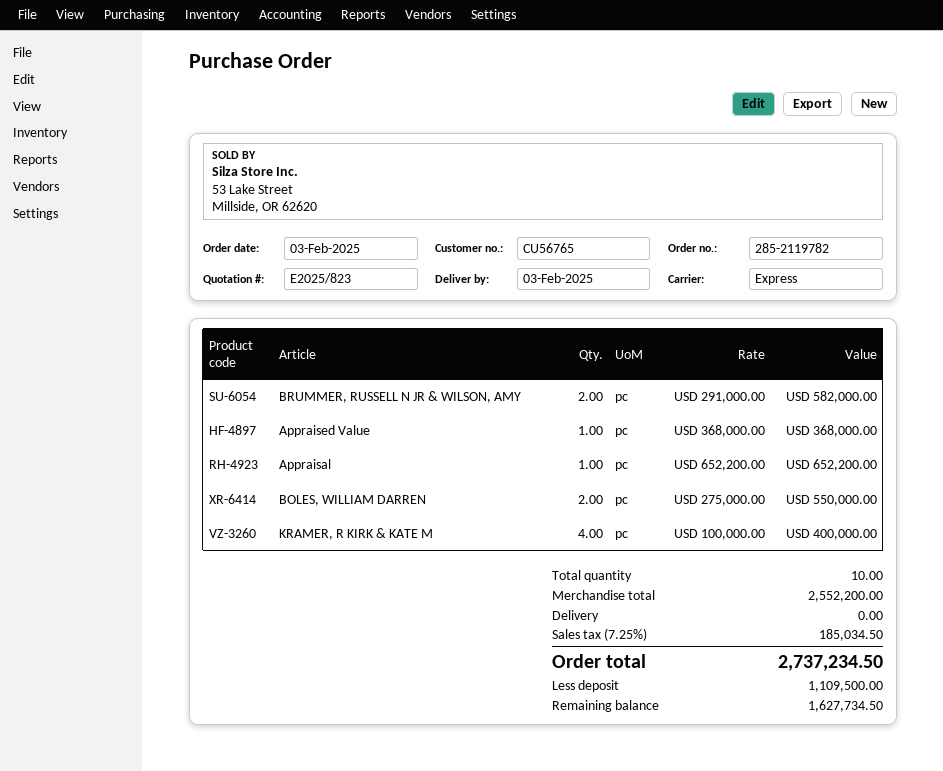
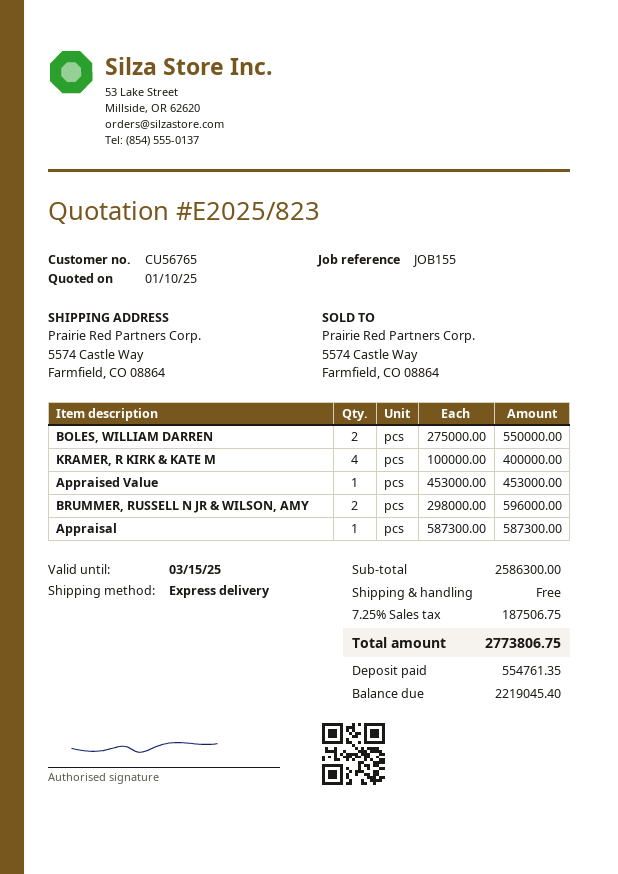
BRUMMER, RUSSELL N JR & WILSON, AMY: 2 x 291000.00 = 582000.00 -> 2 x 298000.00 = 596000.00
Appraised Value: 1 x 368000.00 = 368000.00 -> 1 x 453000.00 = 453000.00
Appraisal: 1 x 652200.00 = 652200.00 -> 1 x 587300.00 = 587300.00
subtotal: 2552200.00 -> 2586300.00
tax: 7.25% = 185034.50 -> 7.25% = 187506.75
total: 2737234.50 -> 2773806.75
deposit: 1109500.00 -> 554761.35
balance: 1627734.50 -> 2219045.40

